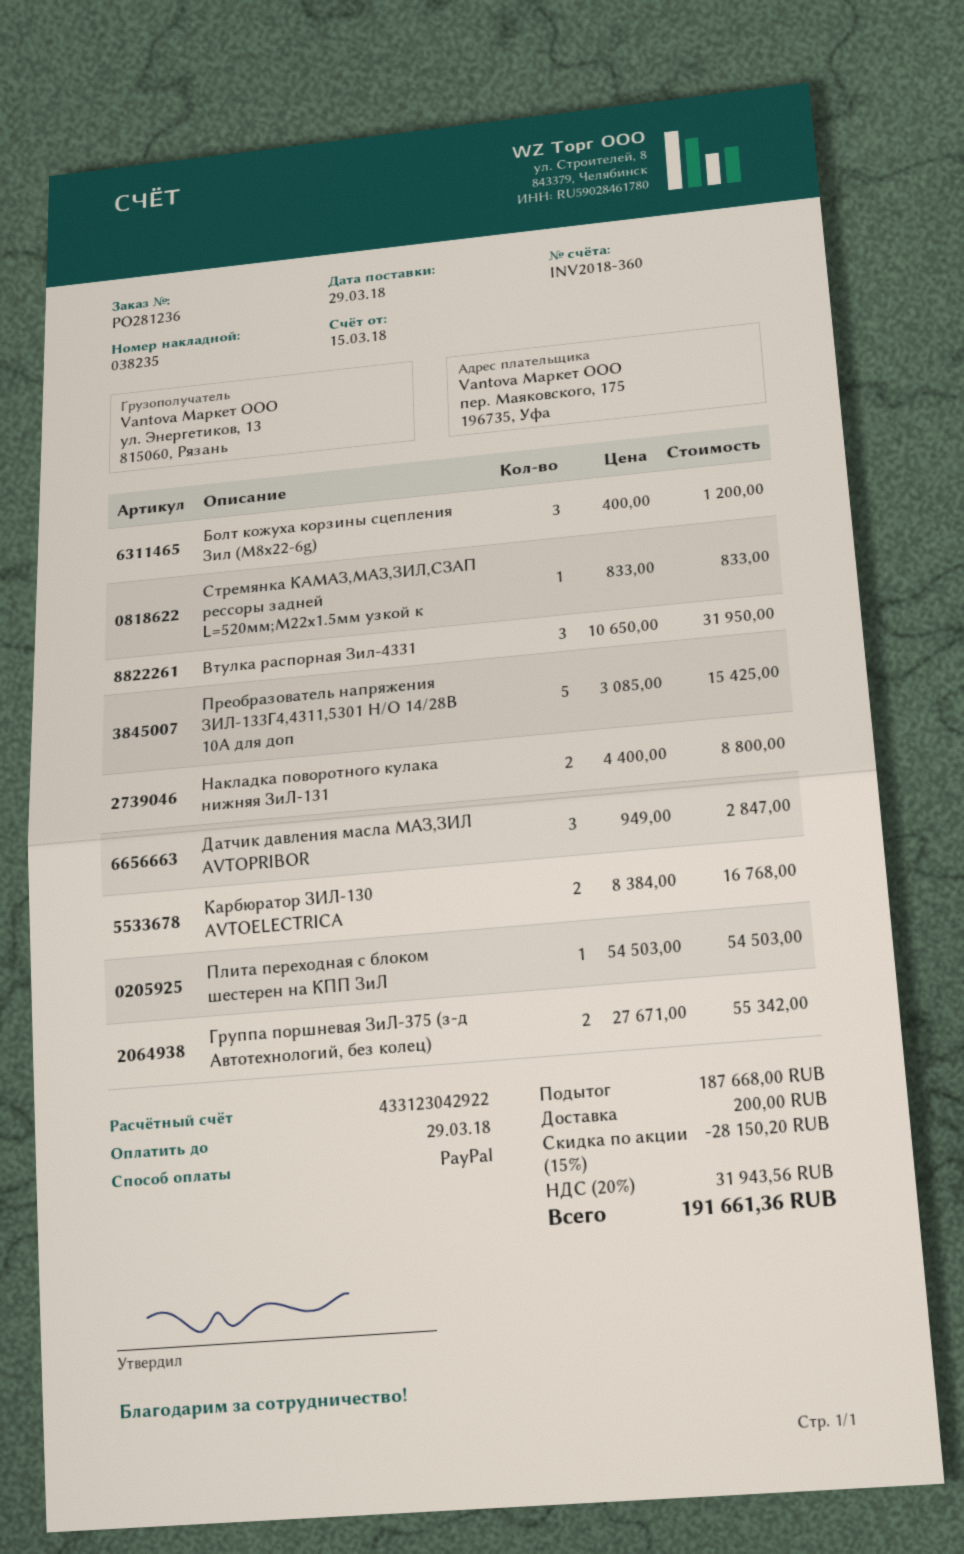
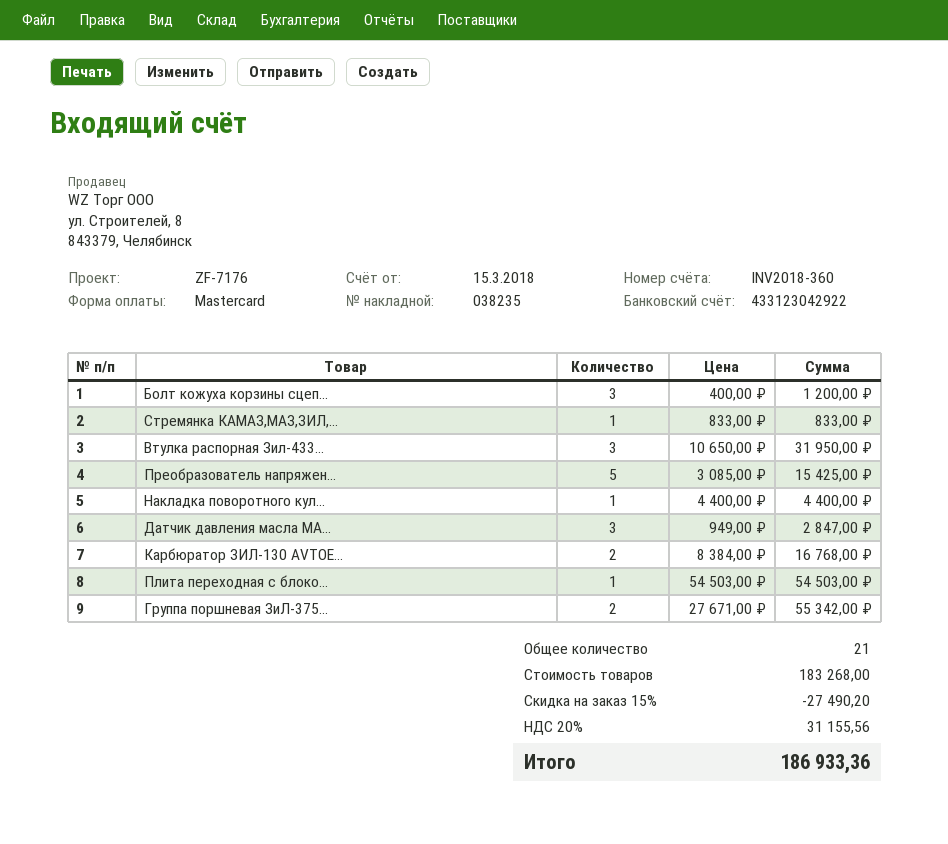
payment method: PayPal -> Mastercard
Накладка поворотного кулака нижняя ЗиЛ-131: 2 x 4400.00 = 8800.00 -> 1 x 4400.00 = 4400.00
subtotal: 187668.00 -> 183268.00
discount: 15% = 28150.20 -> 15% = 27490.20
shipping: 200.00 -> none
tax: 20% = 31943.56 -> 20% = 31155.56
total: 191661.36 -> 186933.36

